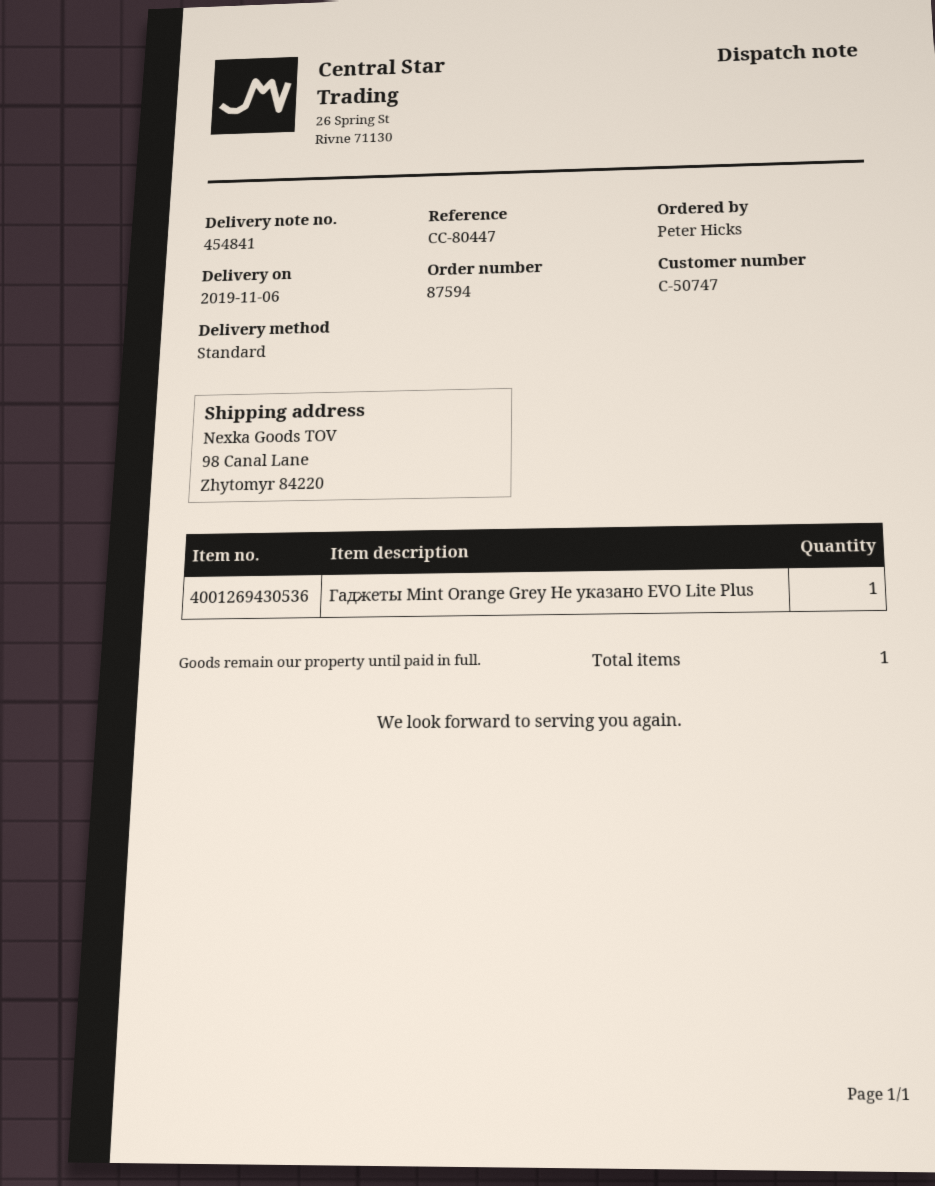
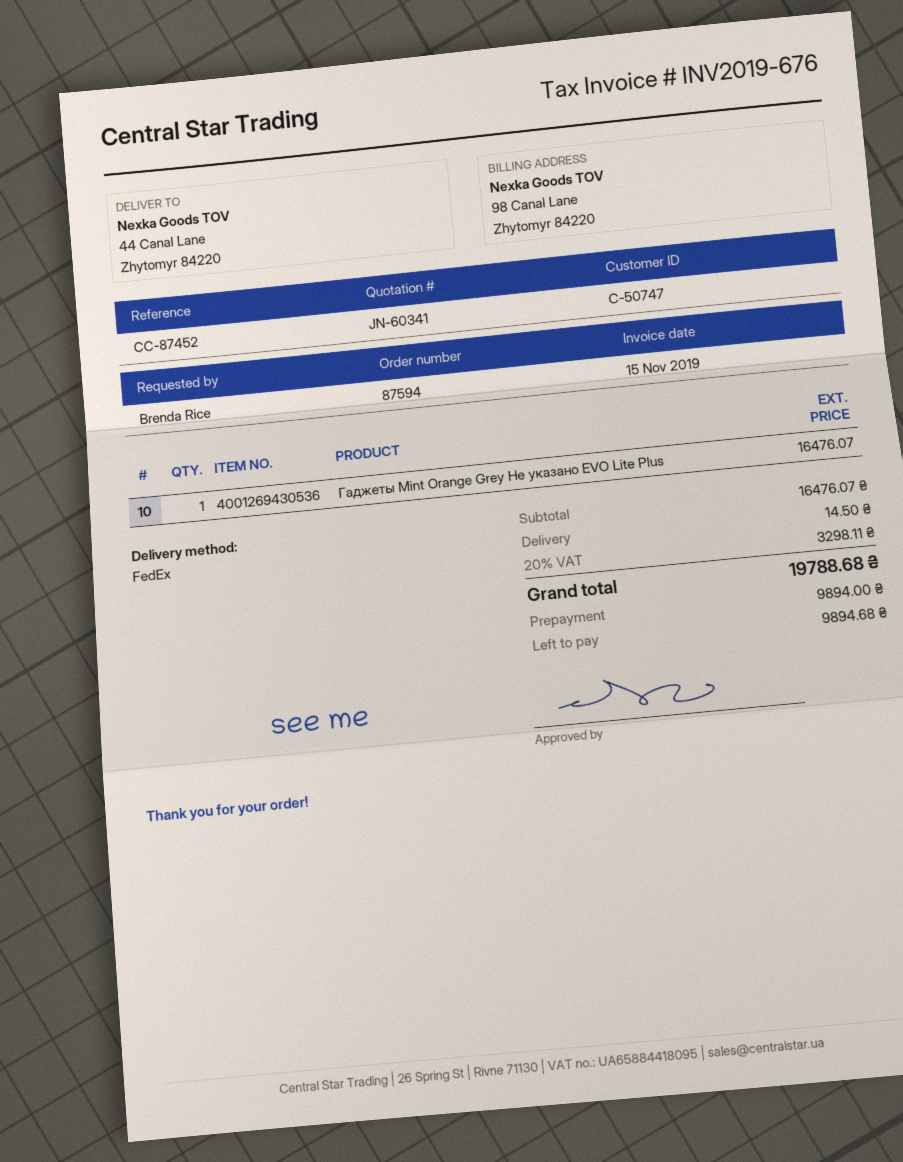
reference: CC-80447 -> CC-87452
ordered by: Peter Hicks -> Brenda Rice
shipping method: standard -> FedEx
ship to: 98 Canal Lane, Zhytomyr 84220 -> 44 Canal Lane, Zhytomyr 84220

